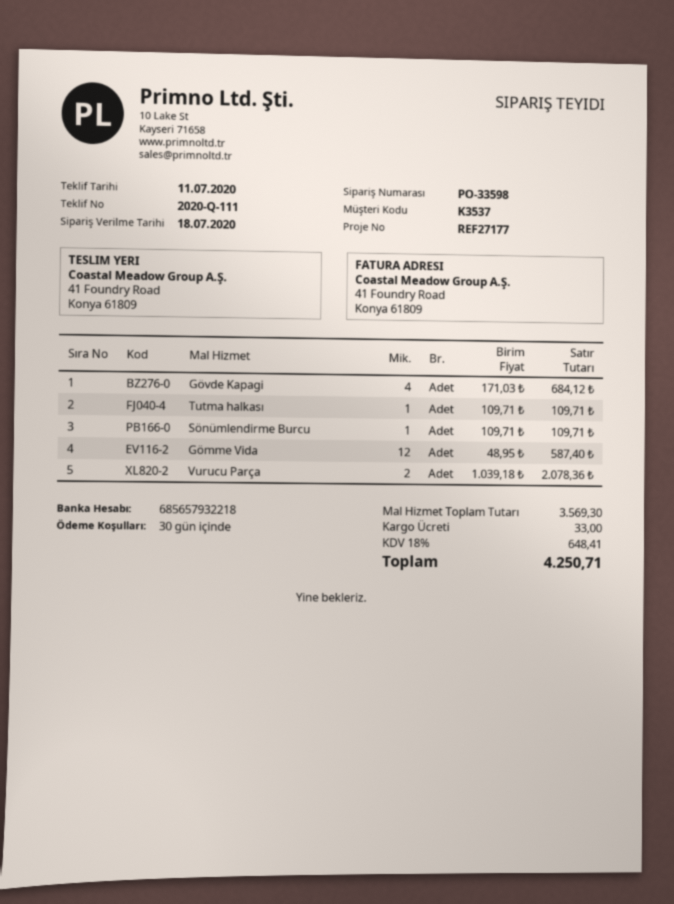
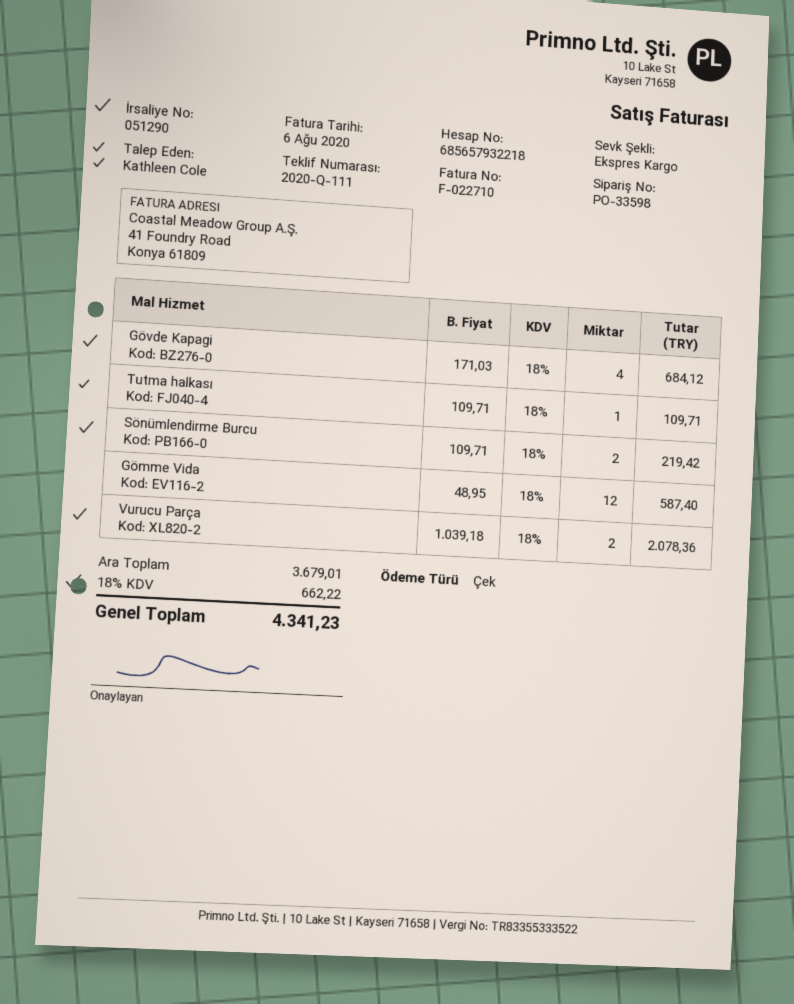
Sönümlendirme Burcu: 1 x 109.71 = 109.71 -> 2 x 109.71 = 219.42
subtotal: 3569.30 -> 3679.01
shipping: 33.00 -> none
tax: 18% = 648.41 -> 18% = 662.22
total: 4250.71 -> 4341.23

